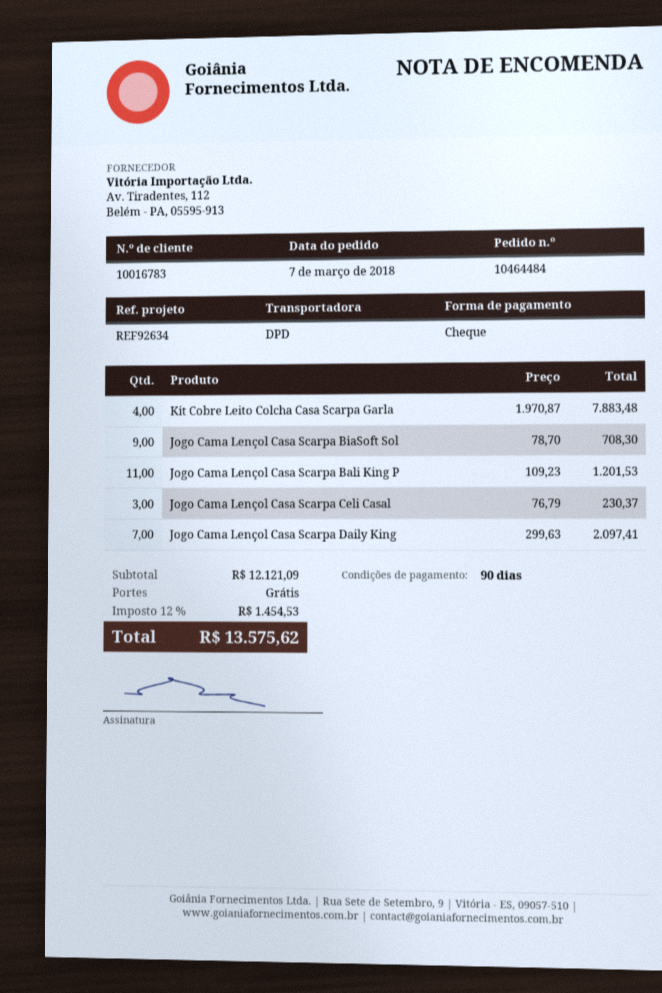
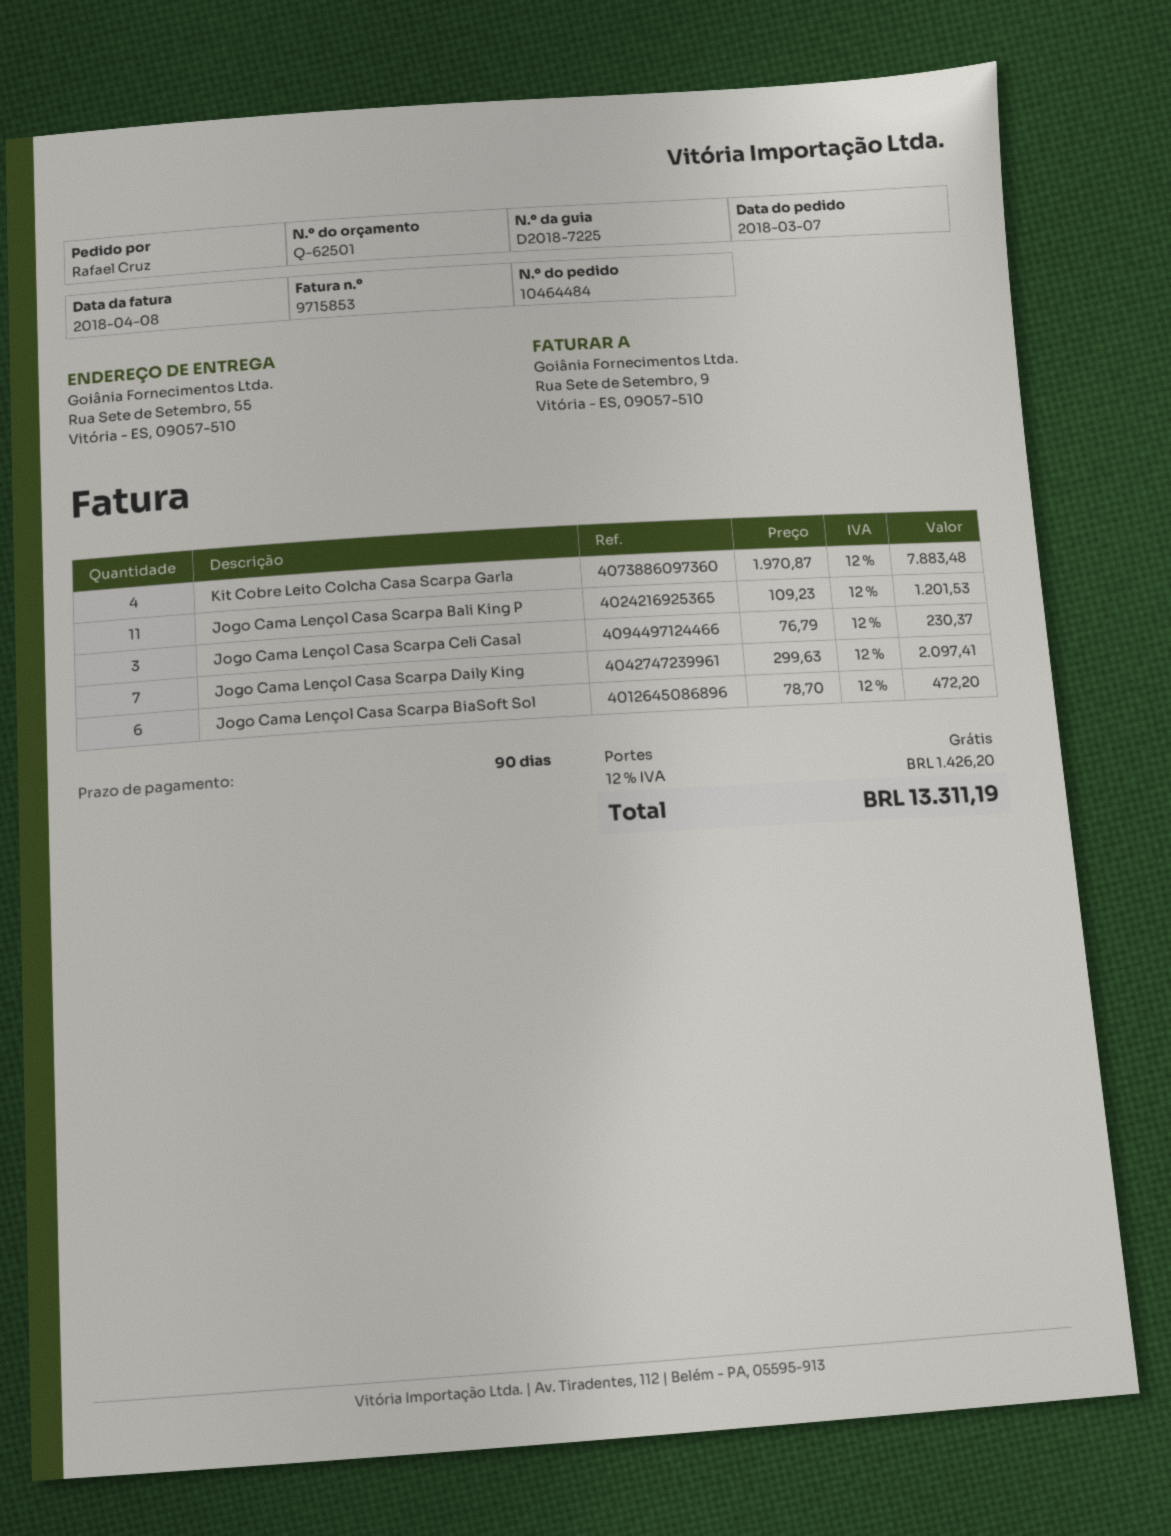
Jogo Cama Lençol Casa Scarpa BiaSoft Sol: 9 x 78.70 = 708.30 -> 6 x 78.70 = 472.20
tax: 12% = 1454.53 -> 12% = 1426.20
total: 13575.62 -> 13311.19

